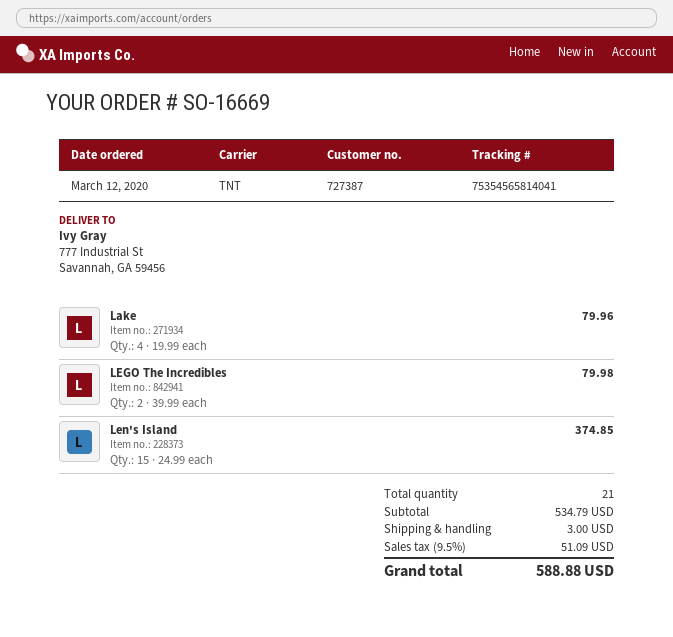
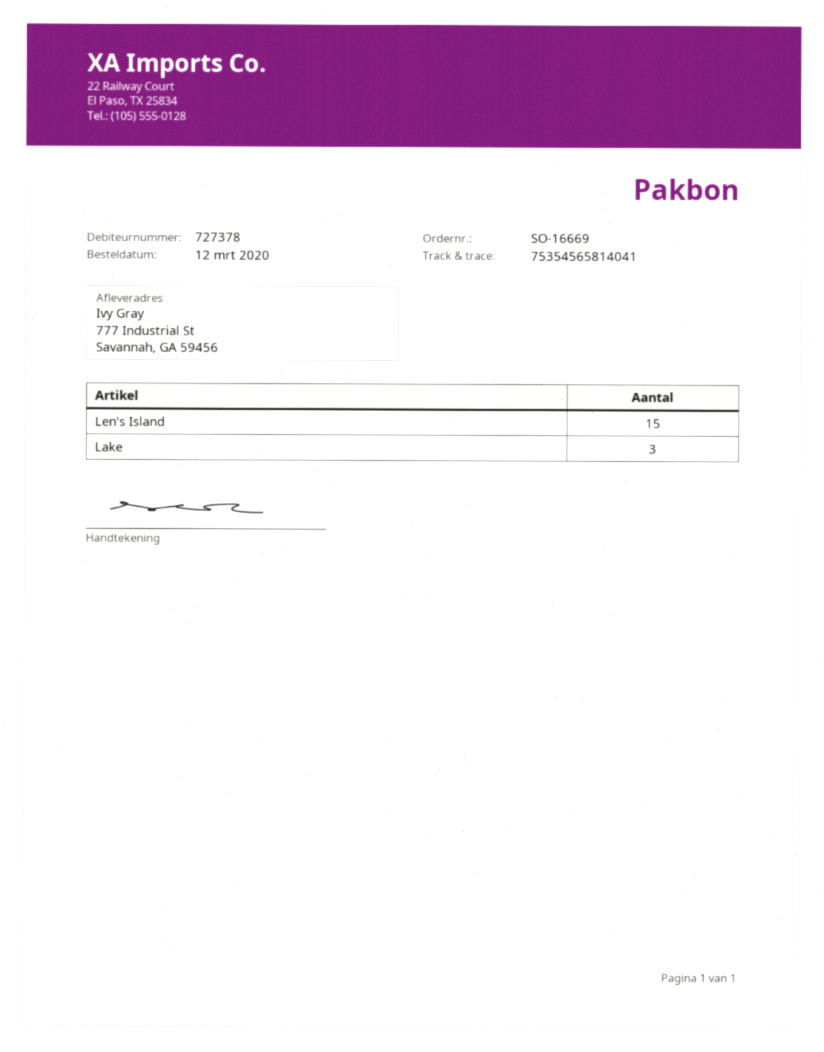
customer number: 727387 -> 727378
Lake: 4 -> 3
LEGO The Incredibles: 2 -> none

